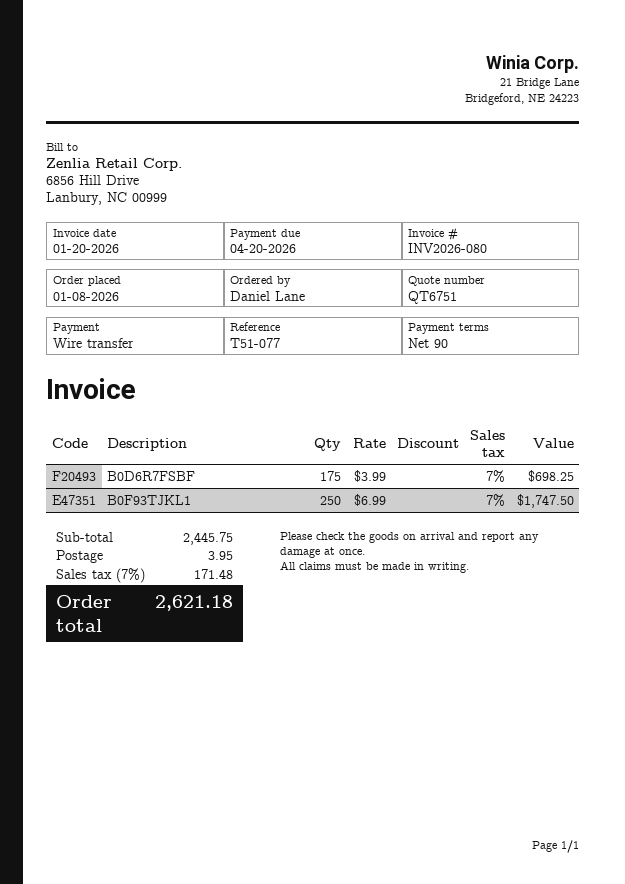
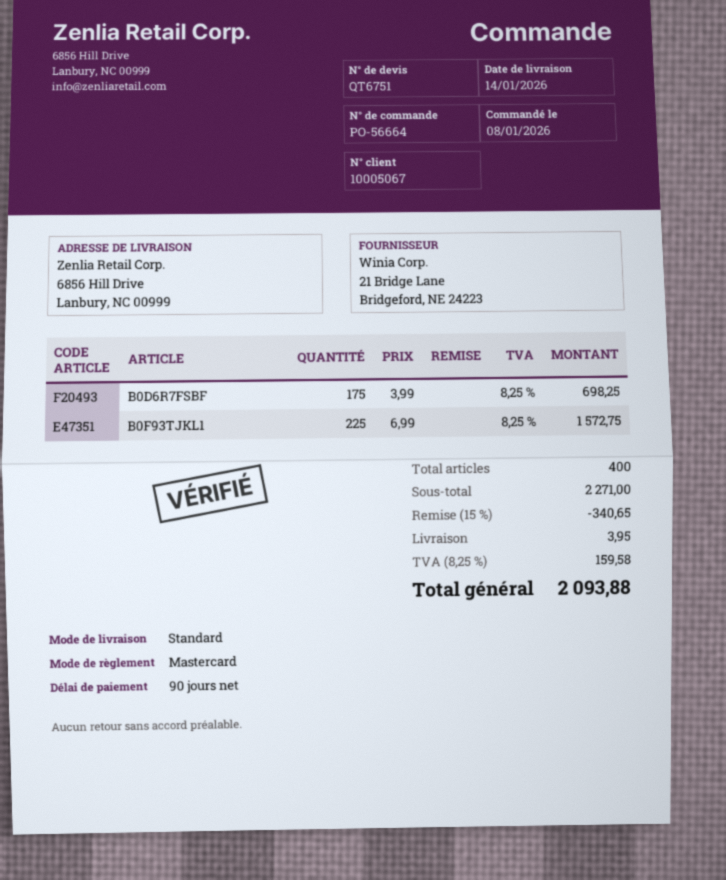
payment method: bank transfer -> Mastercard
B0F93TJKL1: 250 x 6.99 = 1747.50 -> 225 x 6.99 = 1572.75
subtotal: 2445.75 -> 2271.00
discount: none -> 15% = 340.65
tax: 7% = 171.48 -> 8.25% = 159.58
total: 2621.18 -> 2093.88

